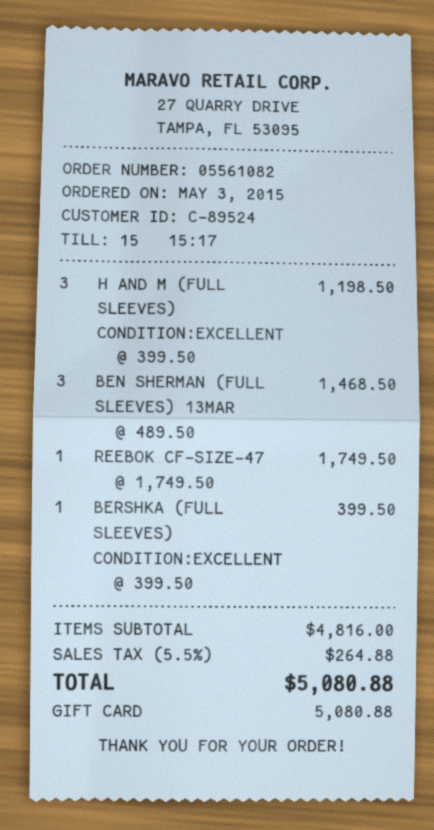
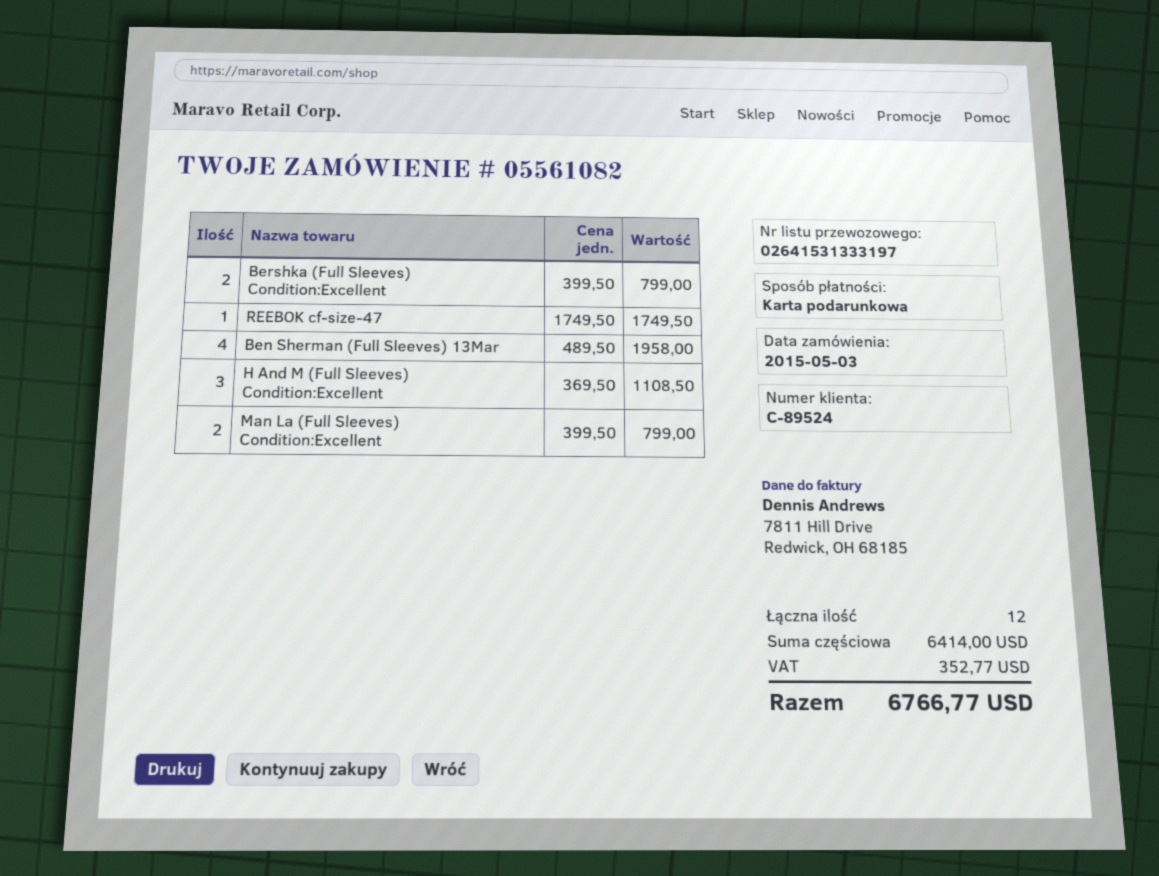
H AND M (FULL SLEEVES) CONDITION:EXCELLENT: 3 x 399.50 = 1198.50 -> 3 x 369.50 = 1108.50
BEN SHERMAN (FULL SLEEVES) 13MAR: 3 x 489.50 = 1468.50 -> 4 x 489.50 = 1958.00
BERSHKA (FULL SLEEVES) CONDITION:EXCELLENT: 1 x 399.50 = 399.50 -> 2 x 399.50 = 799.00
Man La (Full Sleeves) Condition:Excellent: none -> 2 x 399.50 = 799.00
subtotal: 4816.00 -> 6414.00
tax: 264.88 -> 352.77
total: 5080.88 -> 6766.77

